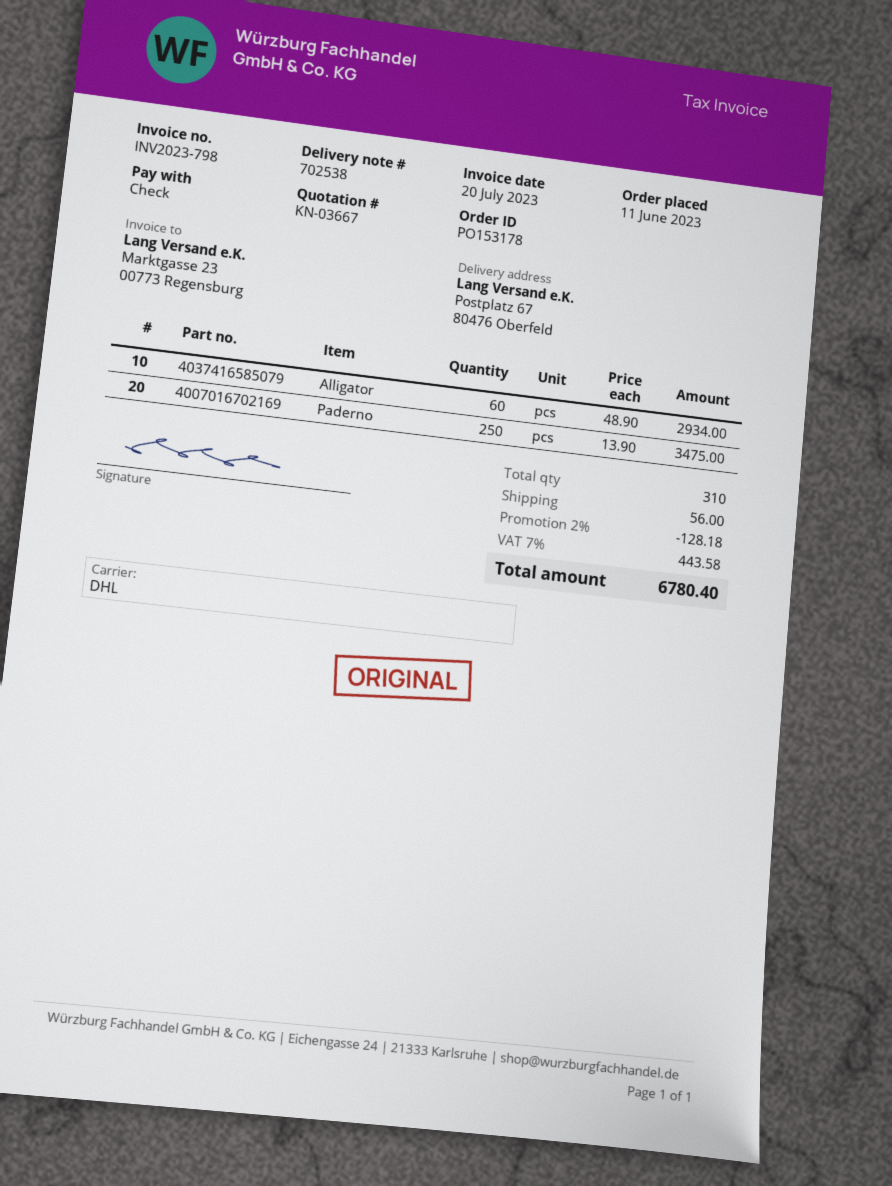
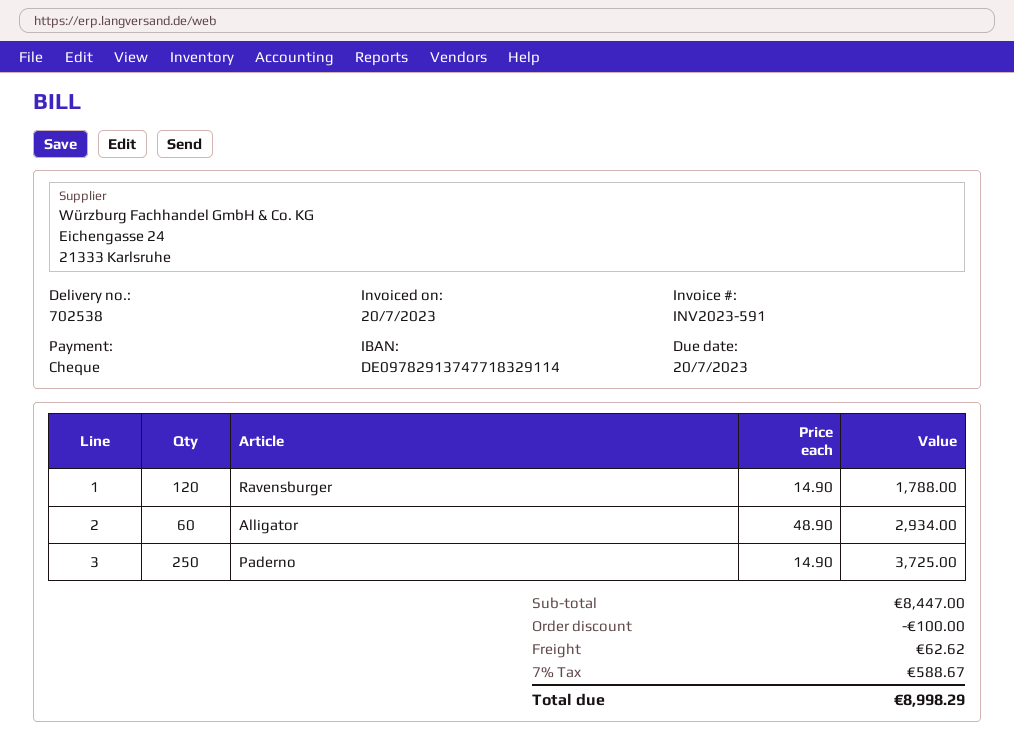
invoice number: INV2023-798 -> INV2023-591
Paderno: 250 x 13.90 = 3475.00 -> 250 x 14.90 = 3725.00
Ravensburger: none -> 120 x 14.90 = 1788.00
discount: 128.18 -> 100.00
shipping: 56.00 -> 62.62
tax: 7% = 443.58 -> 7% = 588.67
total: 6780.40 -> 8998.29

